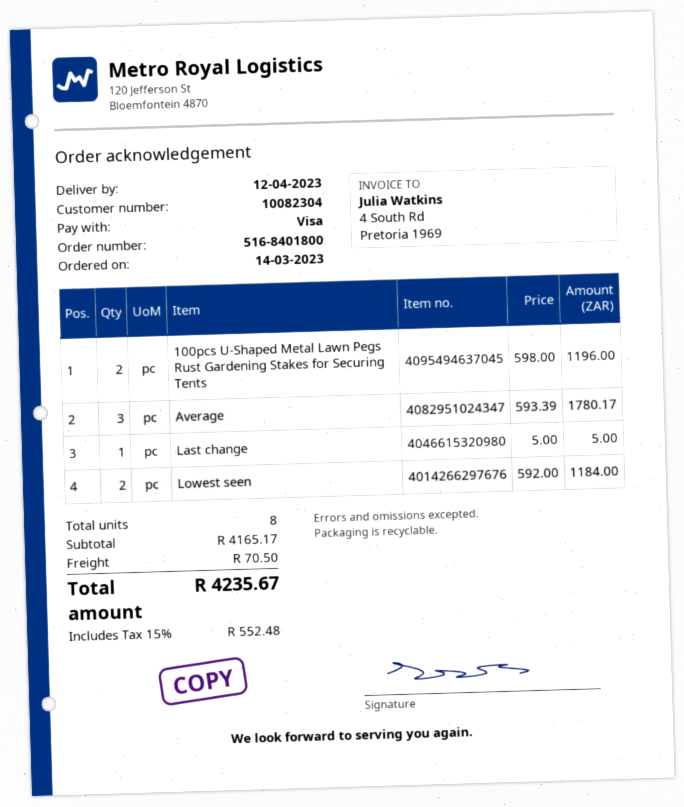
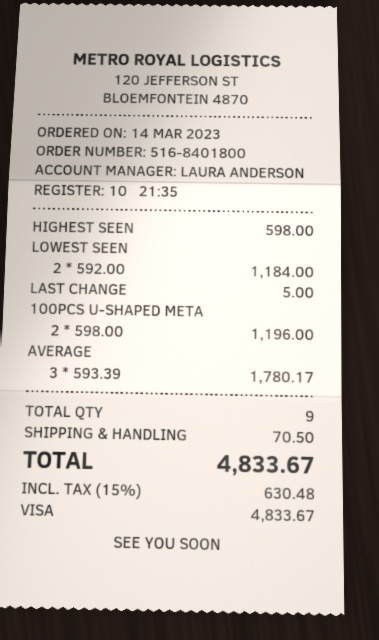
HIGHEST SEEN: none -> 1 x 598.00 = 598.00
total quantity: 8 -> 9
tax: 15% = 552.48 -> 15% = 630.48
total: 4235.67 -> 4833.67

